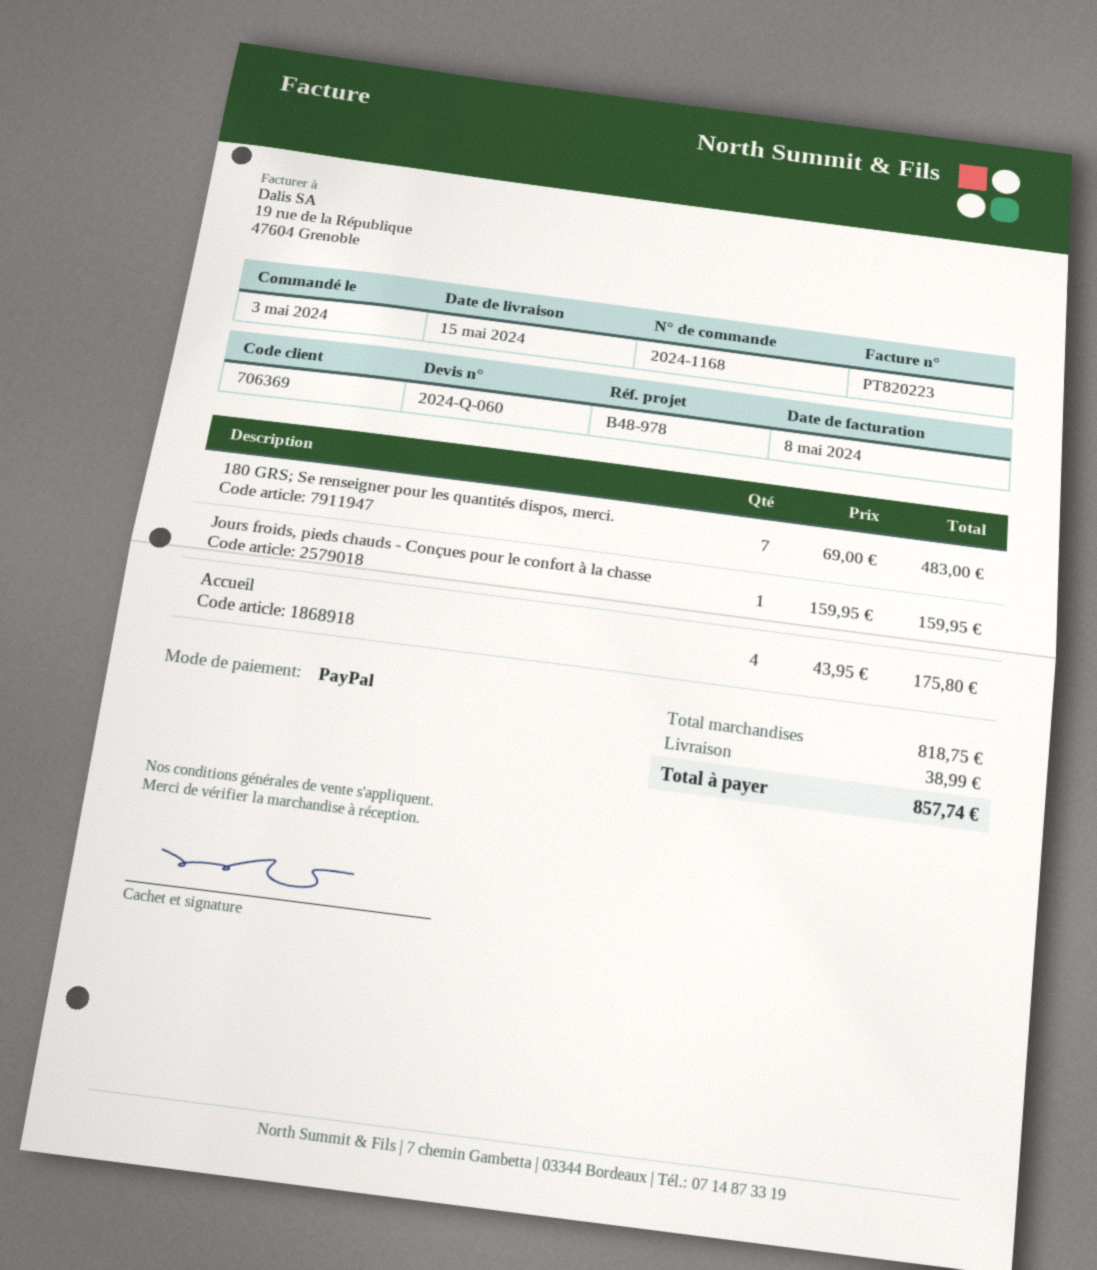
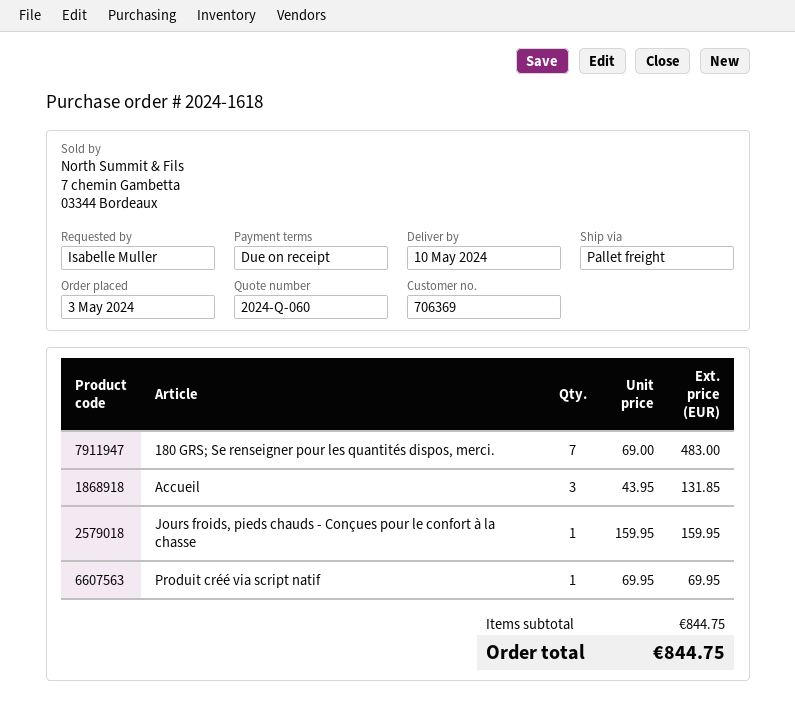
order number: 2024-1168 -> 2024-1618
delivery date: 2024-05-15 -> 2024-05-10
Accueil: 4 x 43.95 = 175.80 -> 3 x 43.95 = 131.85
Produit créé via script natif: none -> 1 x 69.95 = 69.95
subtotal: 818.75 -> 844.75
shipping: 38.99 -> none
total: 857.74 -> 844.75

